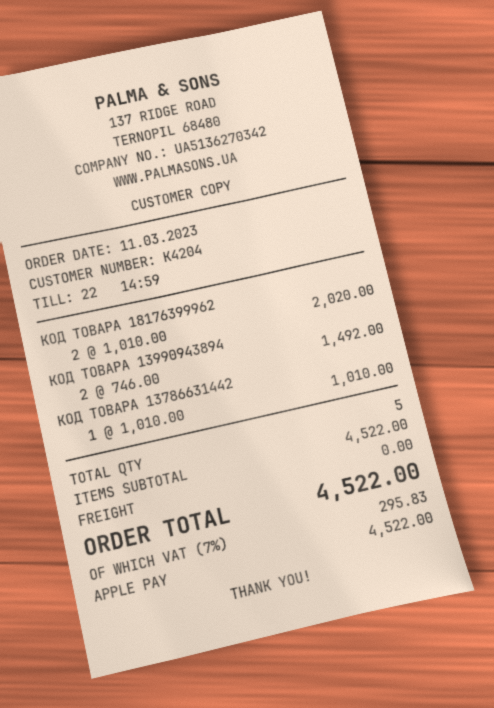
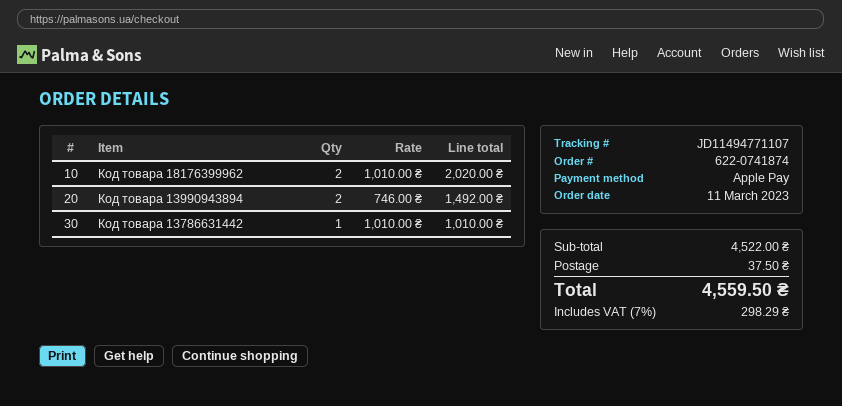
shipping: 0.00 -> 37.50
tax: 7% = 295.83 -> 7% = 298.29
total: 4522.00 -> 4559.50

